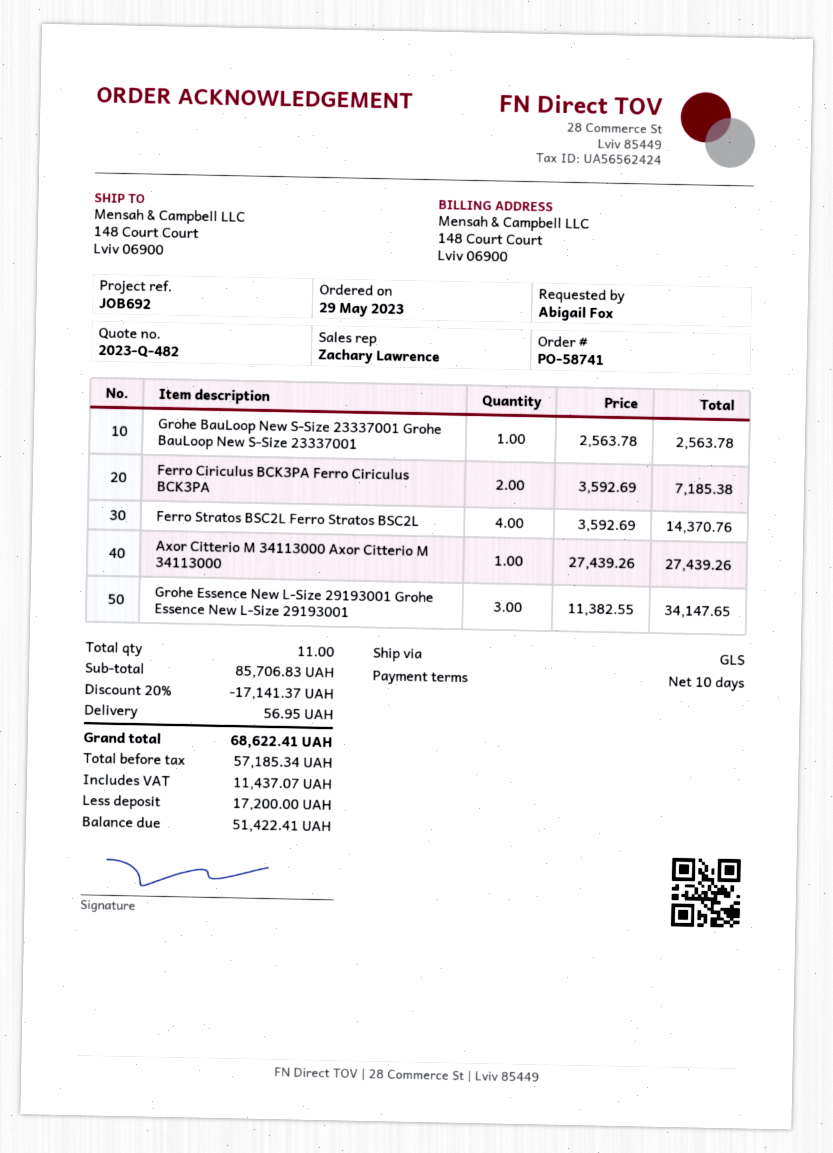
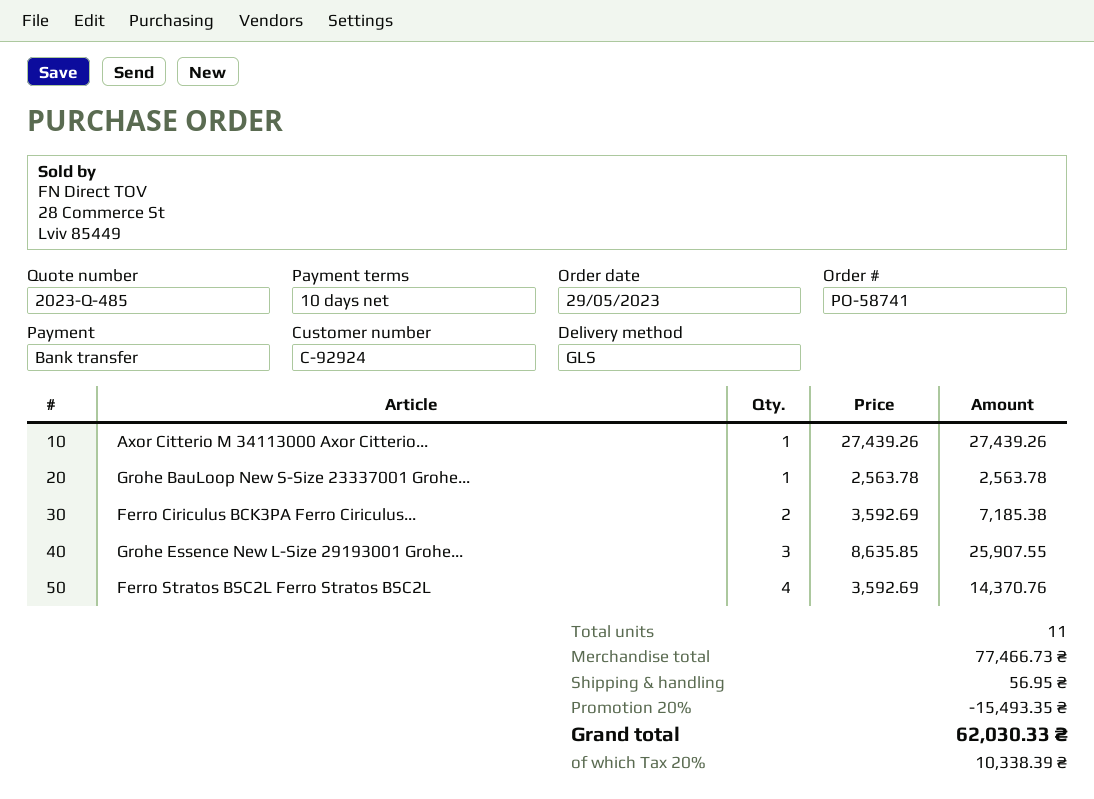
quote number: 2023-Q-482 -> 2023-Q-485
Grohe Essence New L-Size 29193001 Grohe Essence New L-Size 29193001: 3 x 11382.55 = 34147.65 -> 3 x 8635.85 = 25907.55
subtotal: 85706.83 -> 77466.73
discount: 20% = 17141.37 -> 20% = 15493.35
tax: 11437.07 -> 10338.39
total: 68622.41 -> 62030.33

